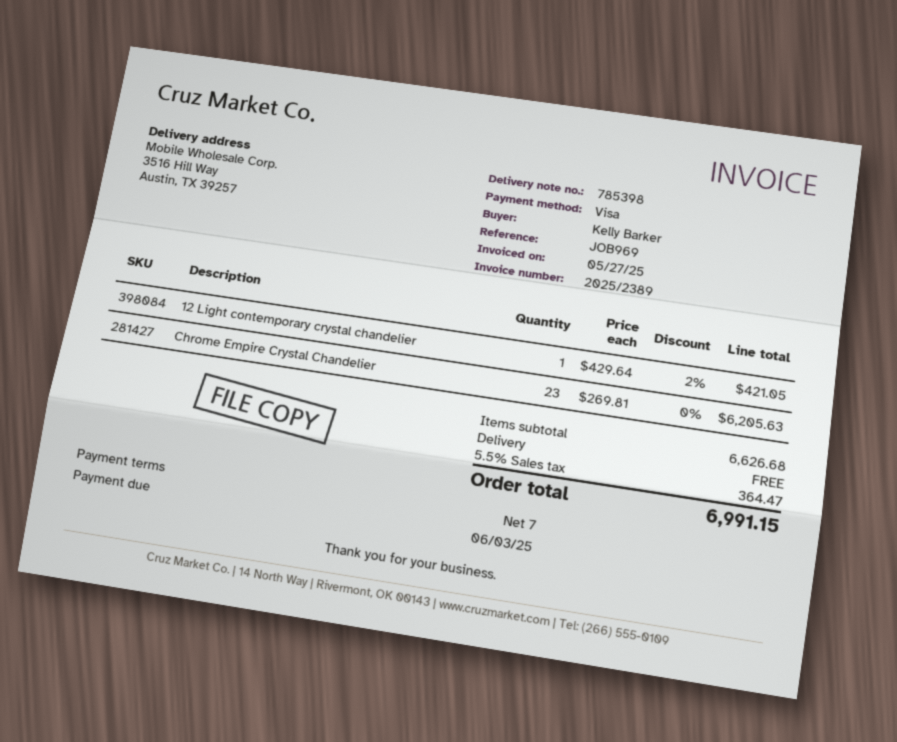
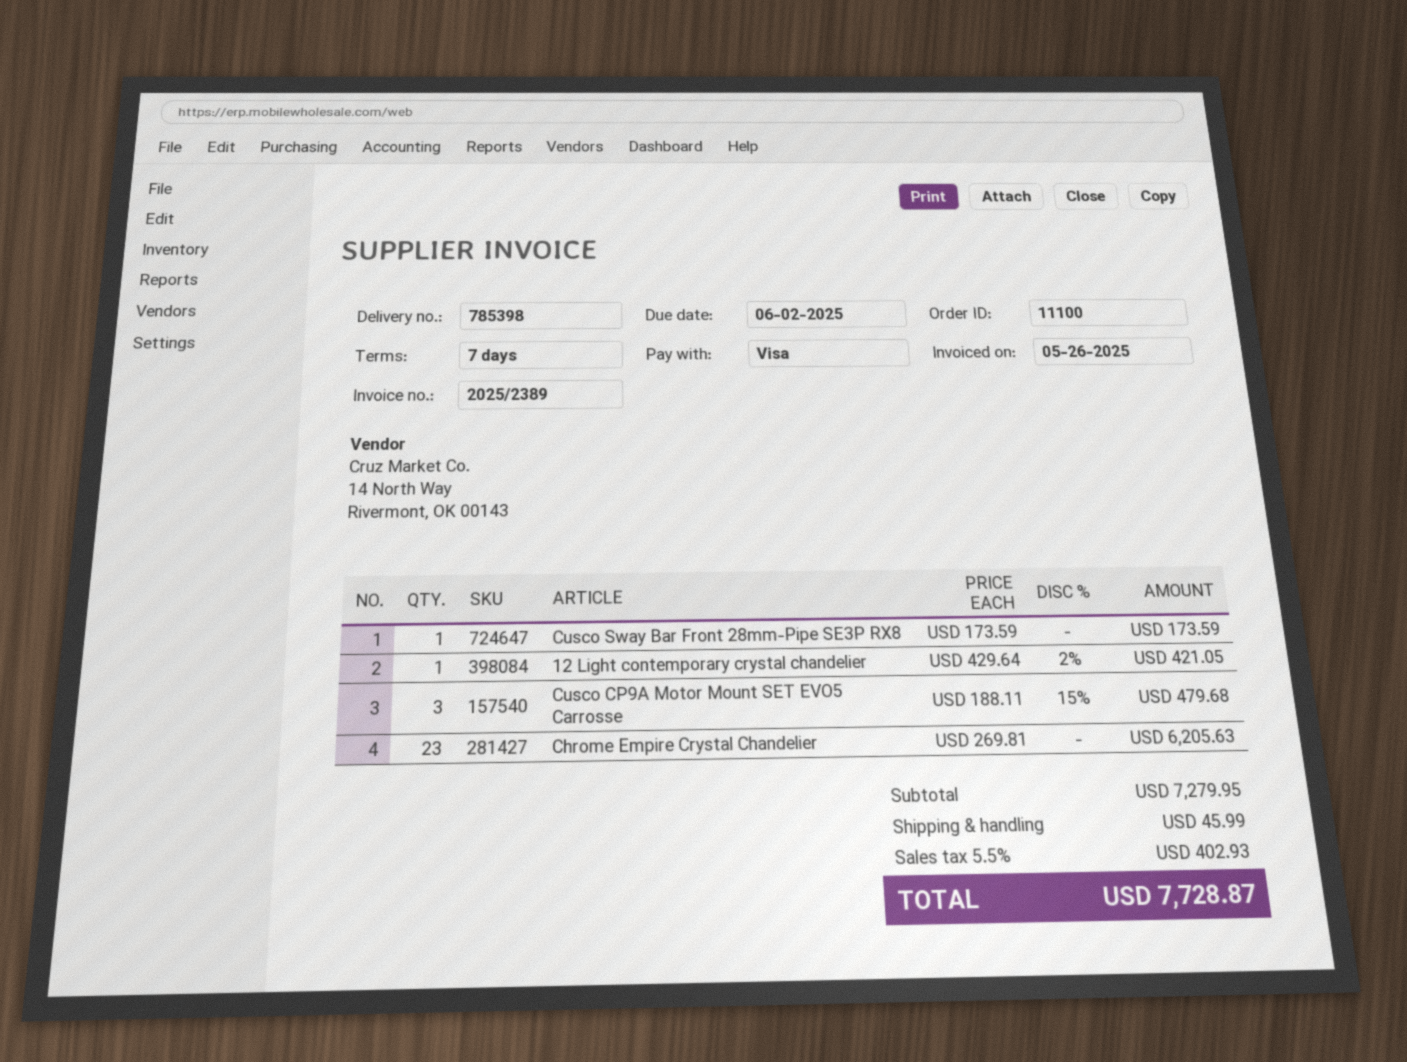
invoice date: 2025-05-27 -> 2025-05-26
due date: 2025-06-03 -> 2025-06-02
Cusco Sway Bar Front 28mm-Pipe SE3P RX8: none -> 1 x 173.59 = 173.59
Cusco CP9A Motor Mount SET EVO5 Carrosse: none -> 3 x 188.11 - 15% = 479.68
subtotal: 6626.68 -> 7279.95
shipping: 0.00 -> 45.99
tax: 5.5% = 364.47 -> 5.5% = 402.93
total: 6991.15 -> 7728.87

